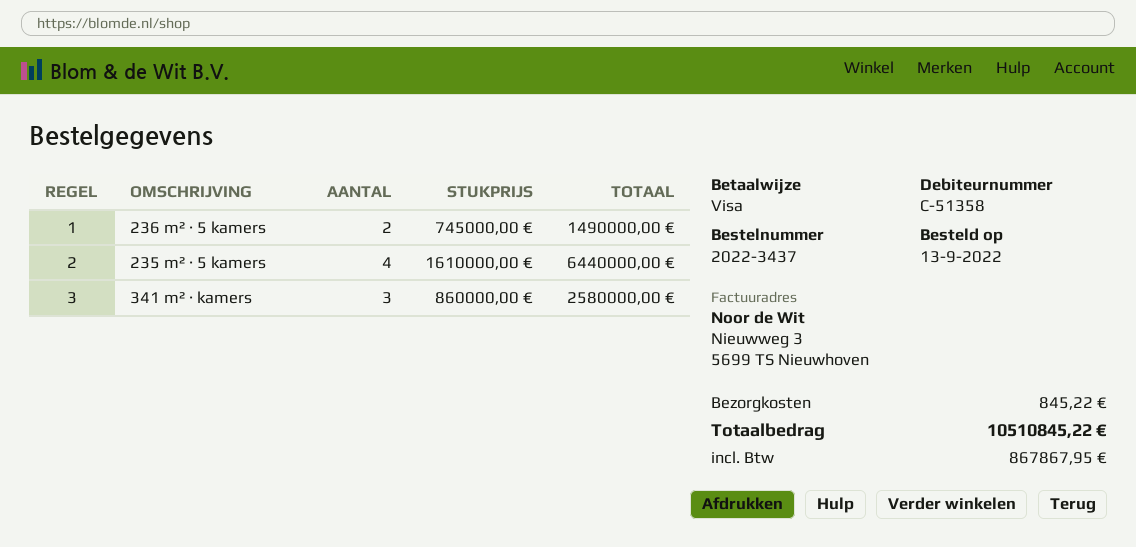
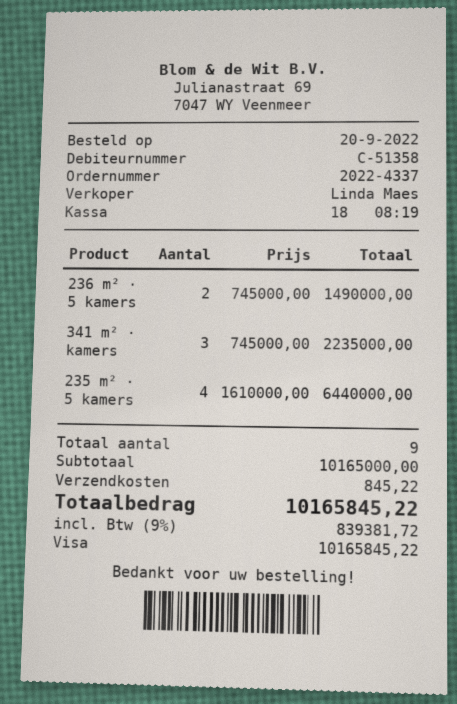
order number: 2022-3437 -> 2022-4337
order date: 2022-09-13 -> 2022-09-20
341 m² · kamers: 3 x 860000.00 = 2580000.00 -> 3 x 745000.00 = 2235000.00
tax: 867867.95 -> 839381.72
total: 10510845.22 -> 10165845.22

